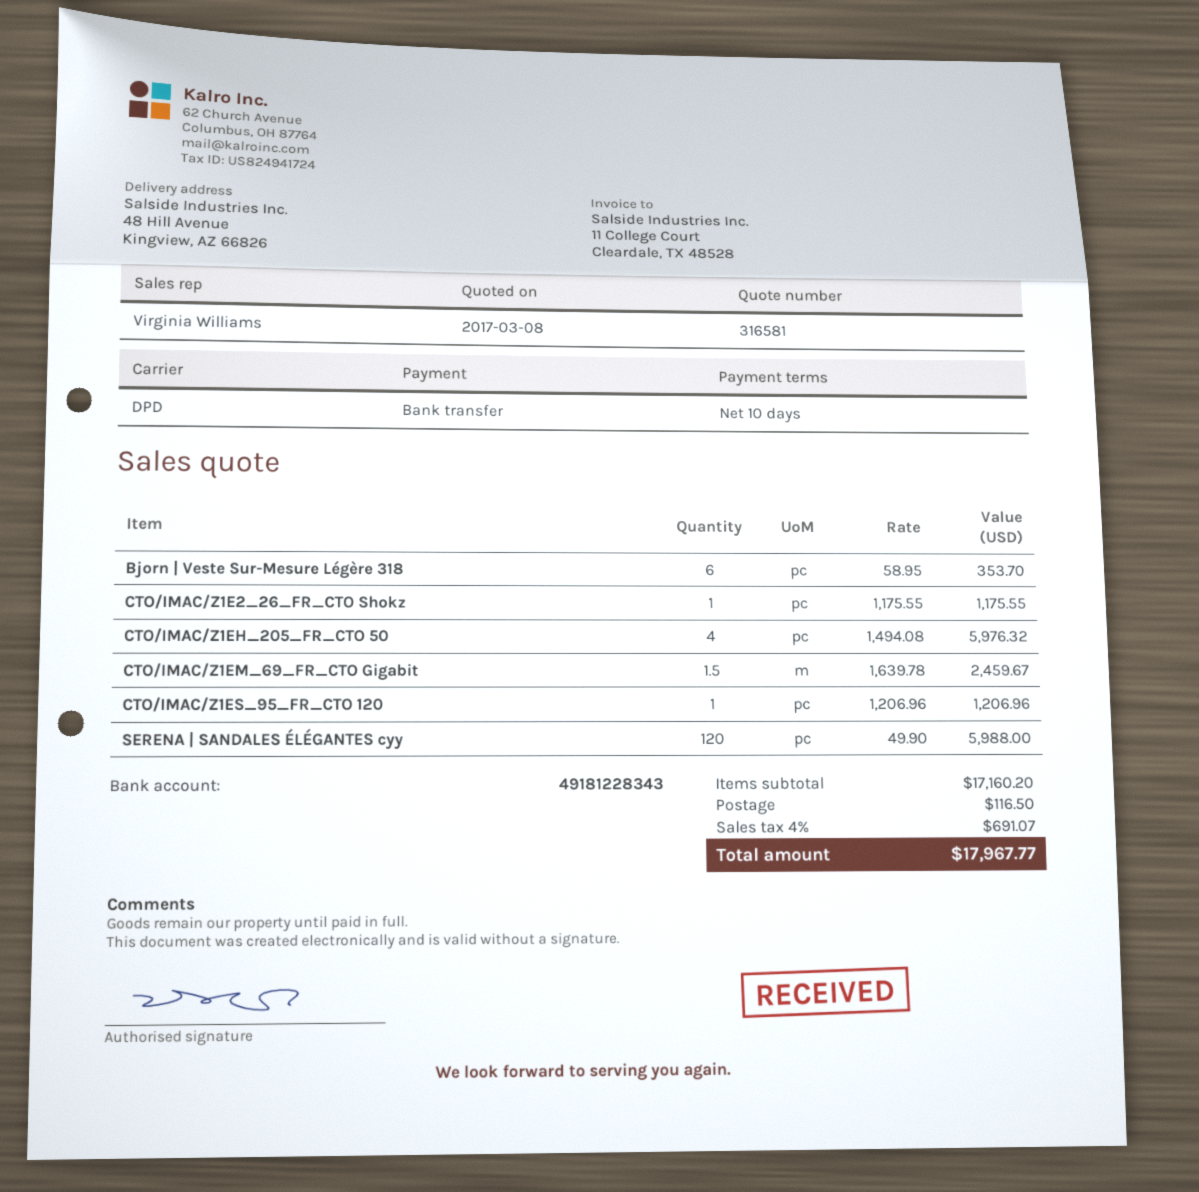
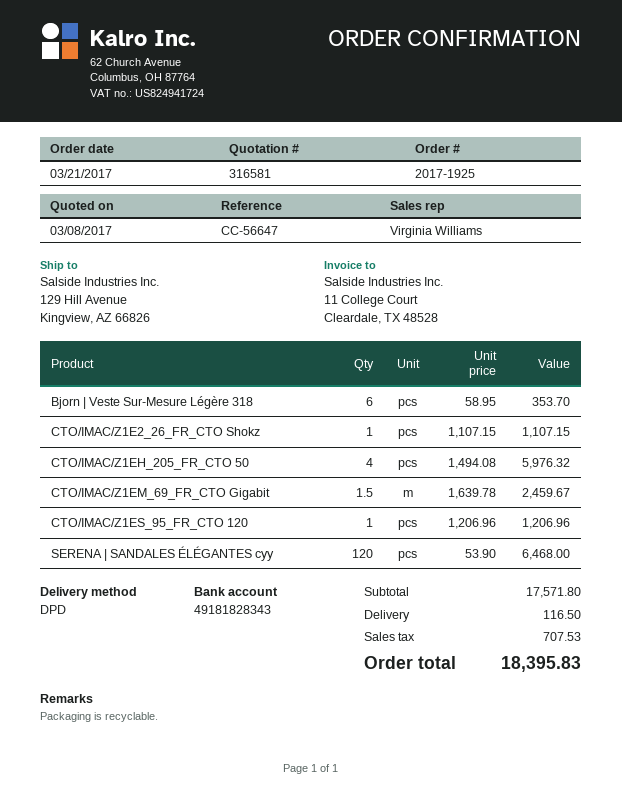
bank account: 49181228343 -> 49181828343
ship to: 48 Hill Avenue, Kingview, AZ 66826 -> 129 Hill Avenue, Kingview, AZ 66826
CTO/IMAC/Z1E2_26_FR_CTO Shokz: 1 x 1175.55 = 1175.55 -> 1 x 1107.15 = 1107.15
SERENA | SANDALES ÉLÉGANTES cyy: 120 x 49.90 = 5988.00 -> 120 x 53.90 = 6468.00
subtotal: 17160.20 -> 17571.80
tax: 691.07 -> 707.53
total: 17967.77 -> 18395.83

